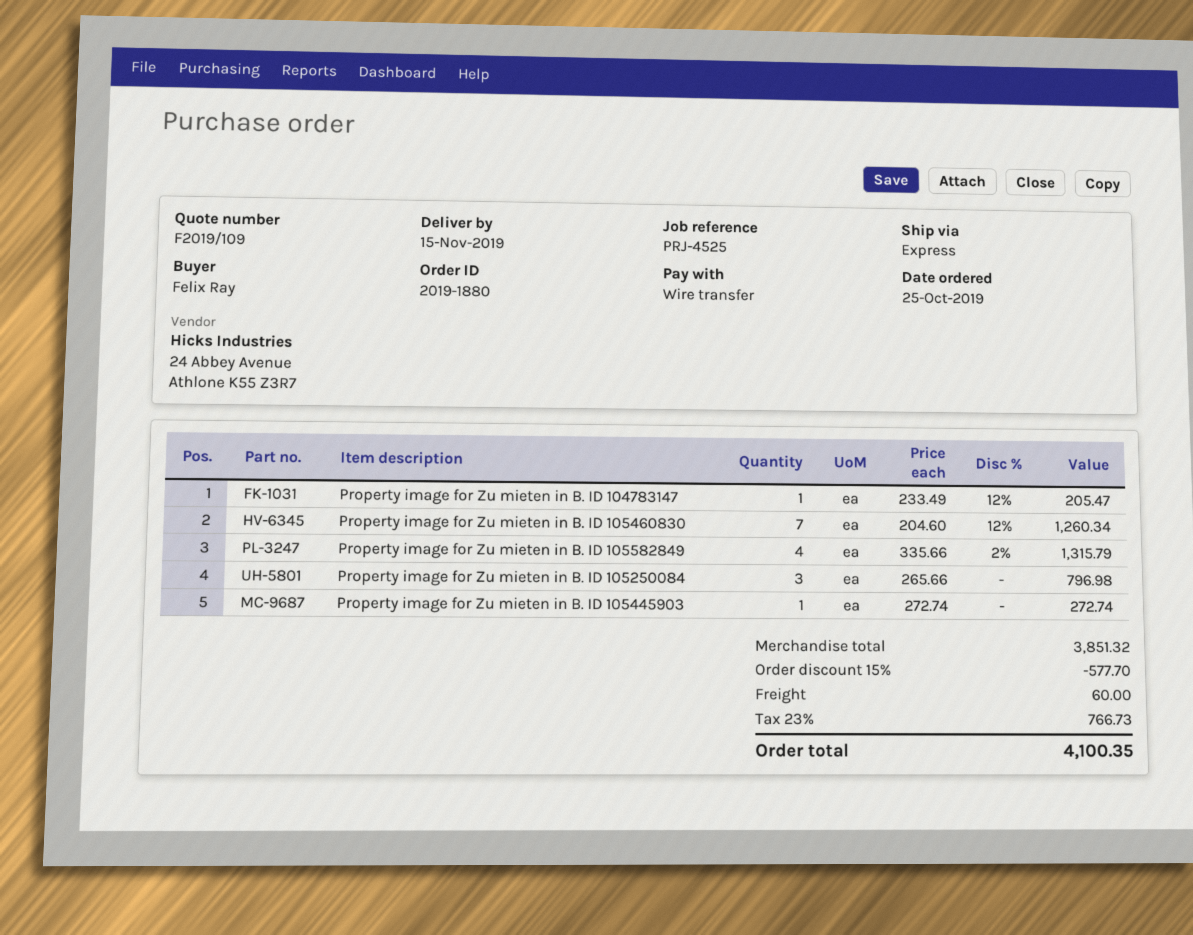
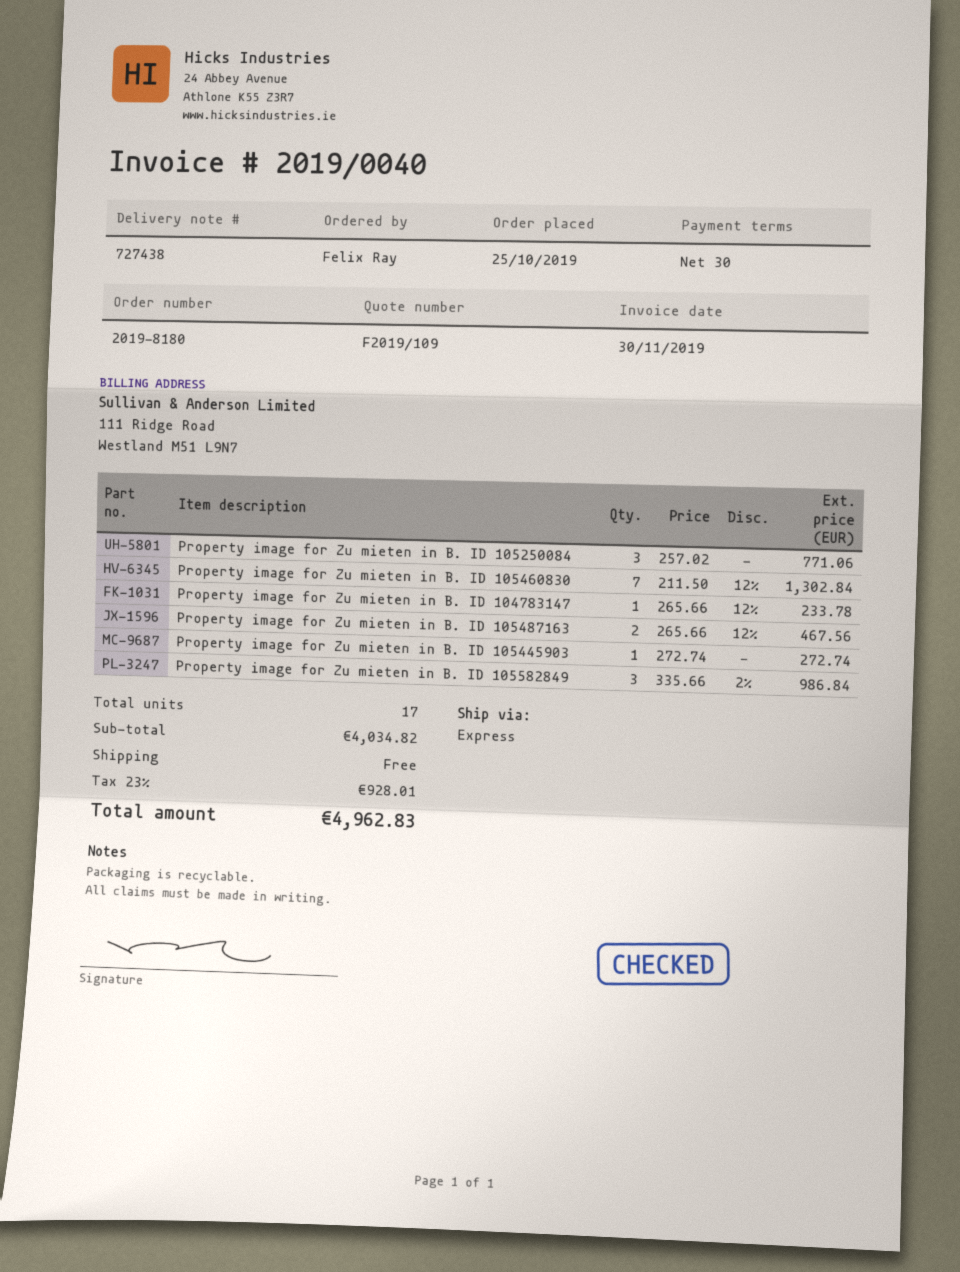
order number: 2019-1880 -> 2019-8180
Property image for Zu mieten in B. ID 104783147: 1 x 233.49 - 12% = 205.47 -> 1 x 265.66 - 12% = 233.78
Property image for Zu mieten in B. ID 105460830: 7 x 204.60 - 12% = 1260.34 -> 7 x 211.50 - 12% = 1302.84
Property image for Zu mieten in B. ID 105582849: 4 x 335.66 - 2% = 1315.79 -> 3 x 335.66 - 2% = 986.84
Property image for Zu mieten in B. ID 105250084: 3 x 265.66 = 796.98 -> 3 x 257.02 = 771.06
Property image for Zu mieten in B. ID 105487163: none -> 2 x 265.66 - 12% = 467.56
subtotal: 3851.32 -> 4034.82
discount: 15% = 577.70 -> none
shipping: 60.00 -> 0.00
tax: 23% = 766.73 -> 23% = 928.01
total: 4100.35 -> 4962.83

